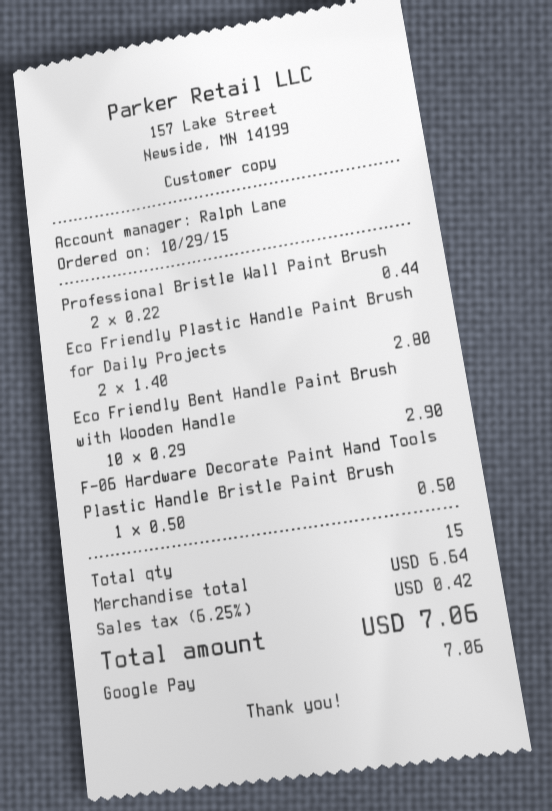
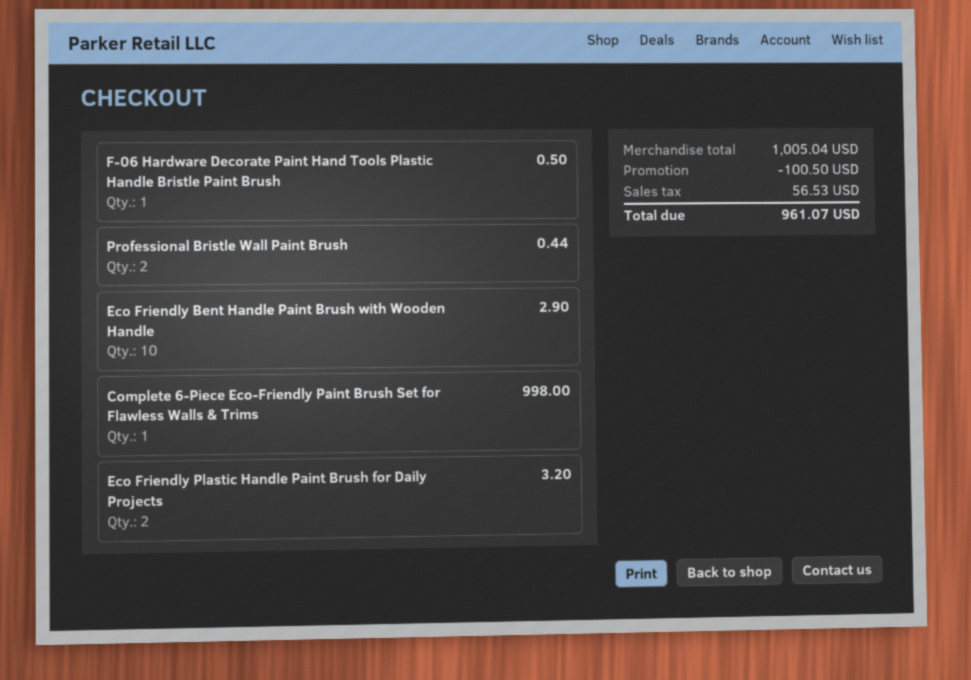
Eco Friendly Plastic Handle Paint Brush for Daily Projects: 2 for 2.80 -> 2 for 3.20
Complete 6-Piece Eco-Friendly Paint Brush Set for Flawless Walls & Trims: none -> 1 for 998.00
subtotal: 6.64 -> 1005.04
discount: none -> 100.50
tax: 0.42 -> 56.53
total: 7.06 -> 961.07

